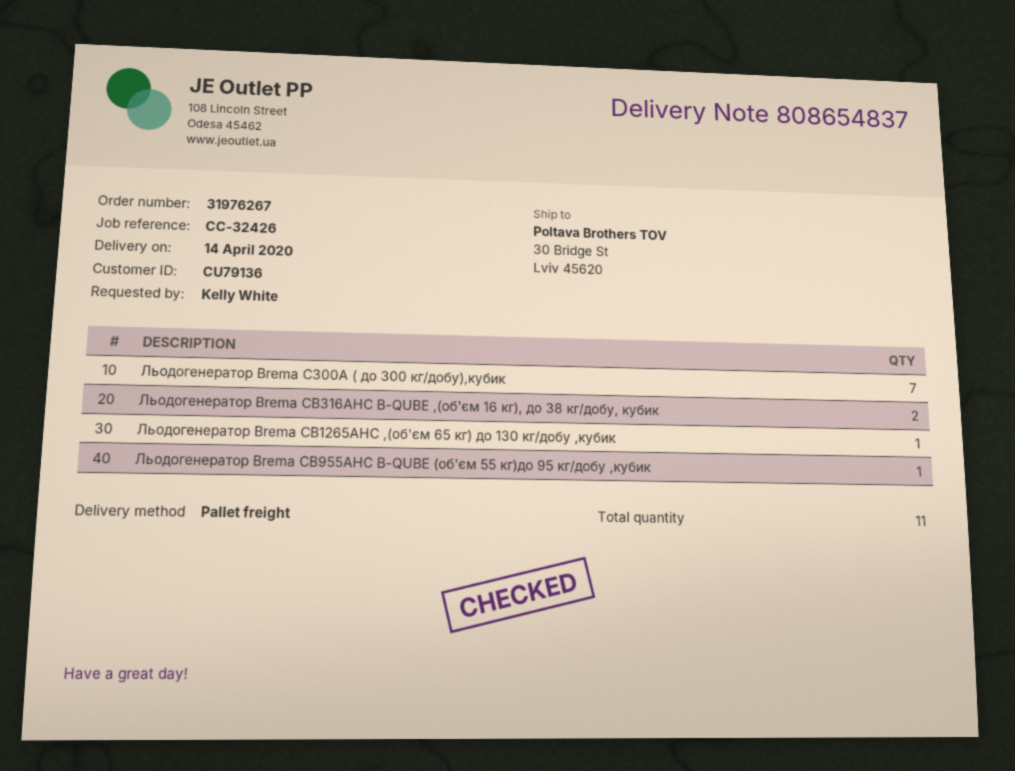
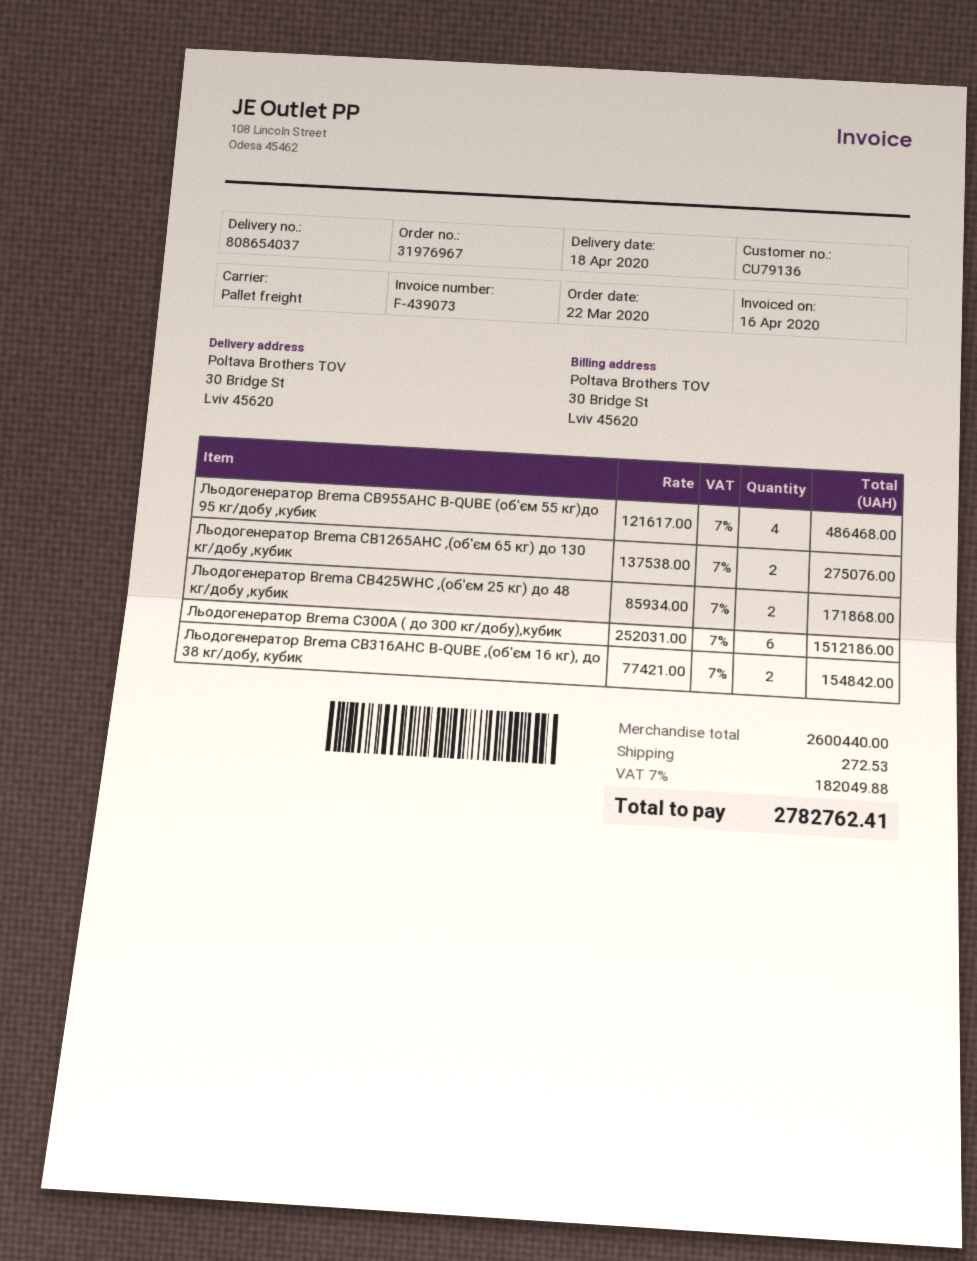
order number: 31976267 -> 31976967
delivery note number: 808654837 -> 808654037
delivery date: 2020-04-14 -> 2020-04-18
Льодогенератор Brema C300A ( до 300 кг/добу),кубик: 7 -> 6
Льодогенератор Brema CB1265AHC ,(об'єм 65 кг) до 130 кг/добу ,кубик: 1 -> 2
Льодогенератор Brema CB955AHC B-QUBE (об'єм 55 кг)до 95 кг/добу ,кубик: 1 -> 4
Льодогенератор Brema CB425WHC ,(об'єм 25 кг) до 48 кг/добу ,кубик: none -> 2

